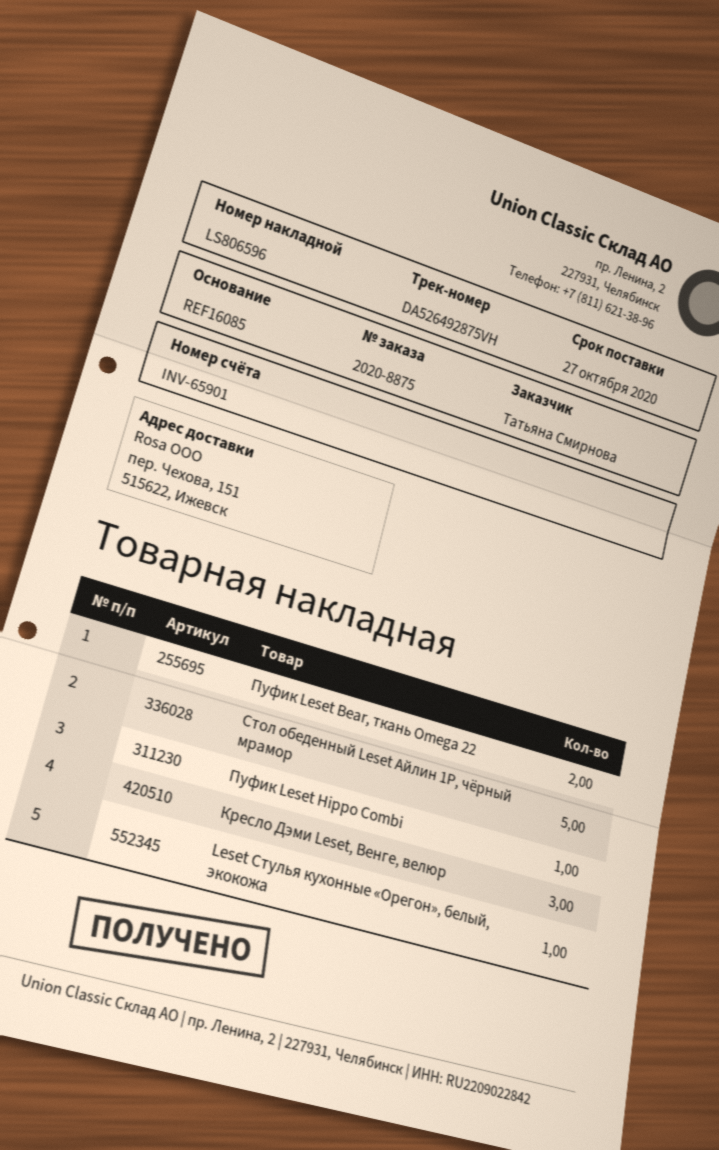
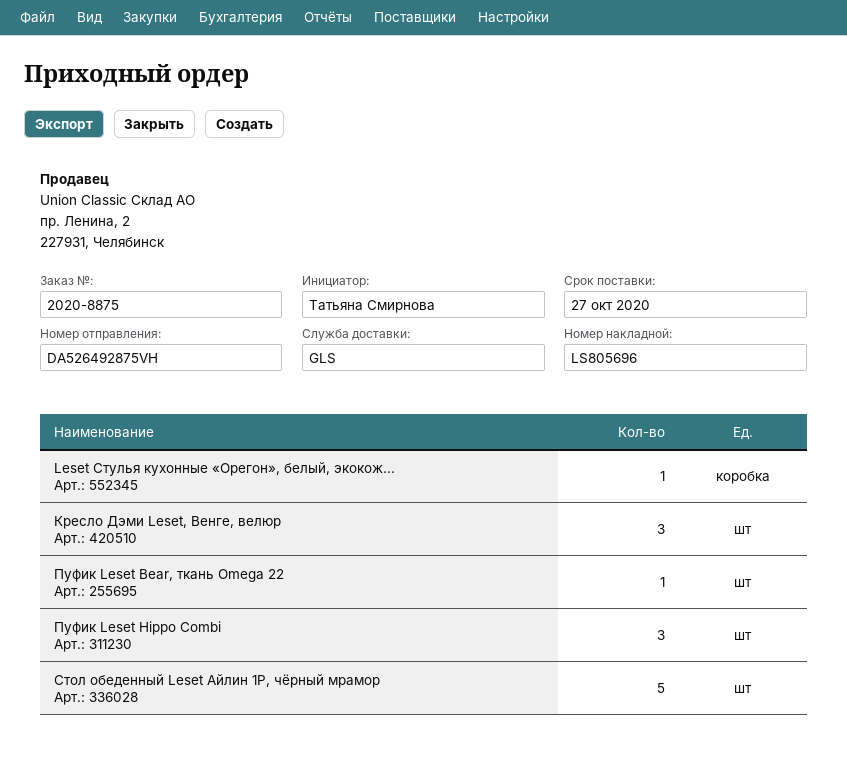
delivery note number: LS806596 -> LS805696
Пуфик Leset Bear, ткань Omega 22: 2 -> 1
Пуфик Leset Hippo Combi: 1 -> 3

